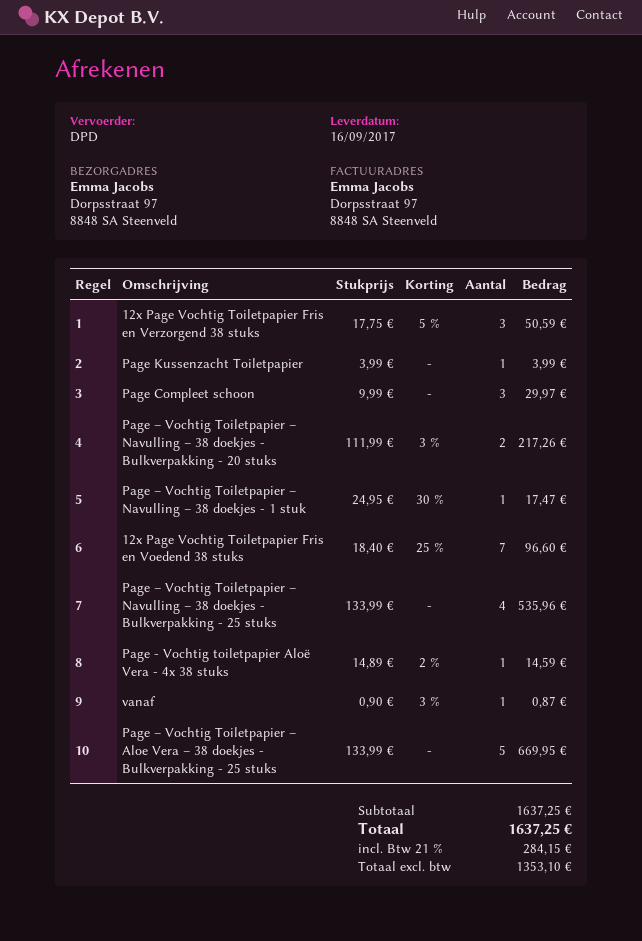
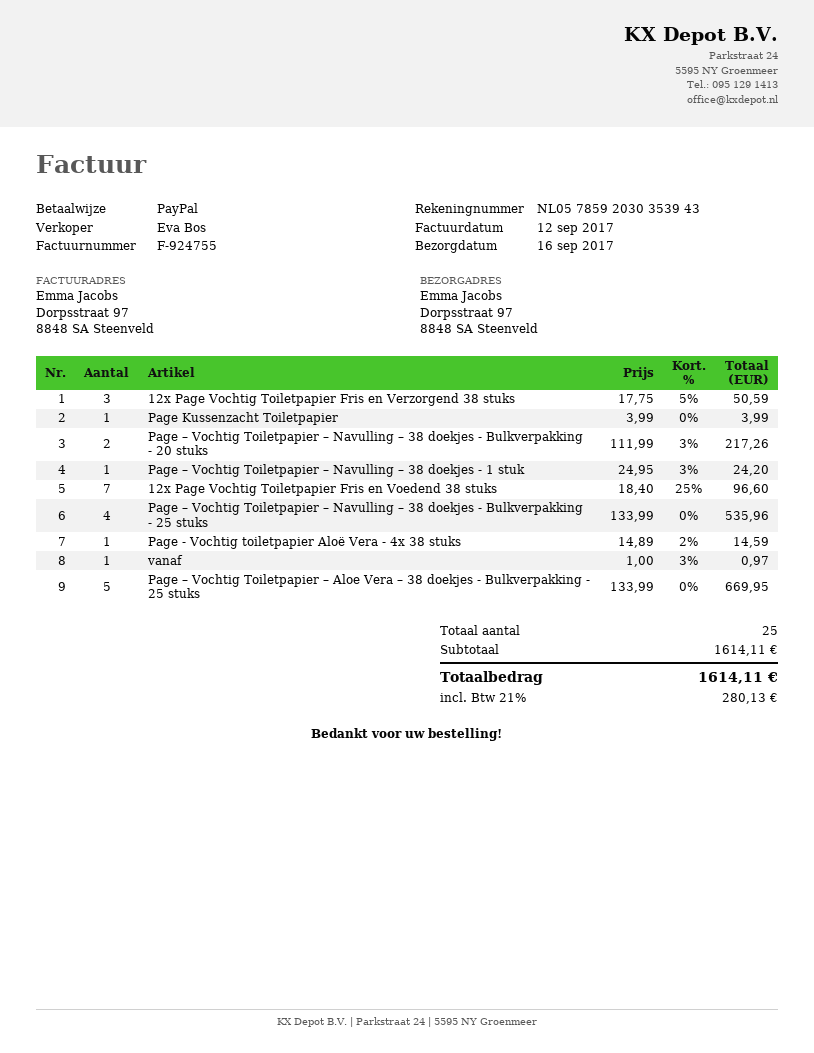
Page Compleet schoon: 3 x 9.99 = 29.97 -> none
Page – Vochtig Toiletpapier – Navulling – 38 doekjes - 1 stuk: 1 x 24.95 - 30% = 17.47 -> 1 x 24.95 - 3% = 24.20
vanaf: 1 x 0.90 - 3% = 0.87 -> 1 x 1.00 - 3% = 0.97
subtotal: 1637.25 -> 1614.11
tax: 21% = 284.15 -> 21% = 280.13
total: 1637.25 -> 1614.11

